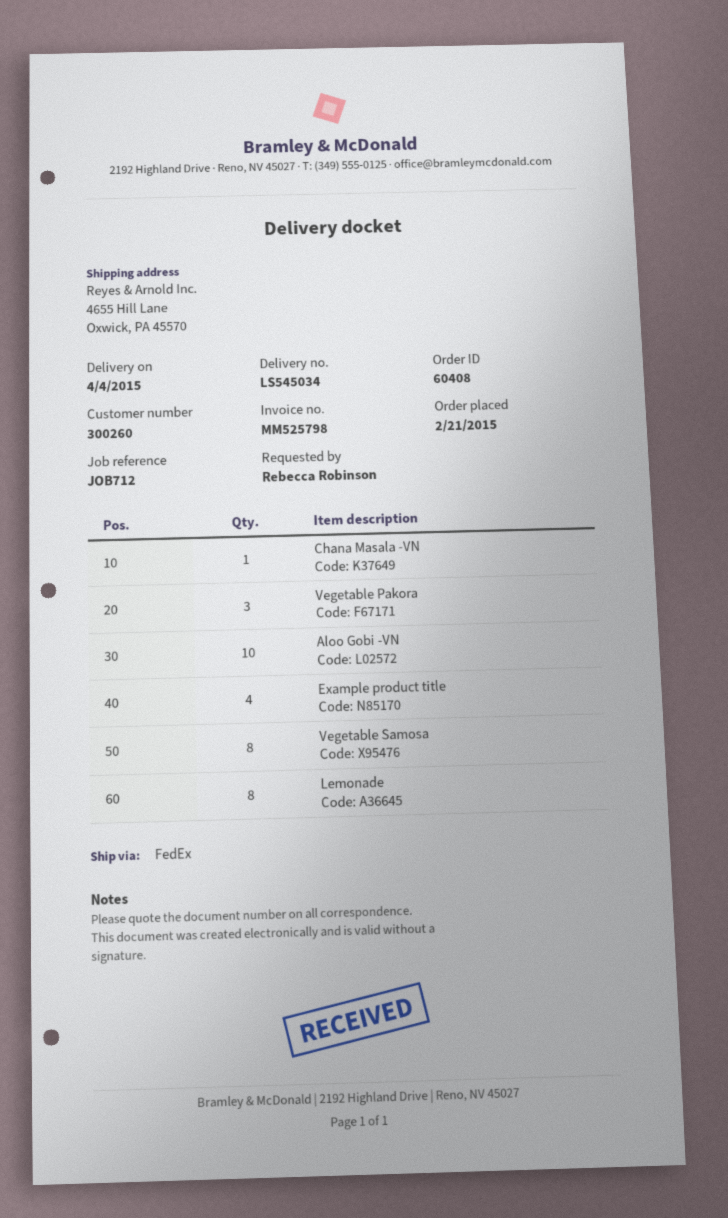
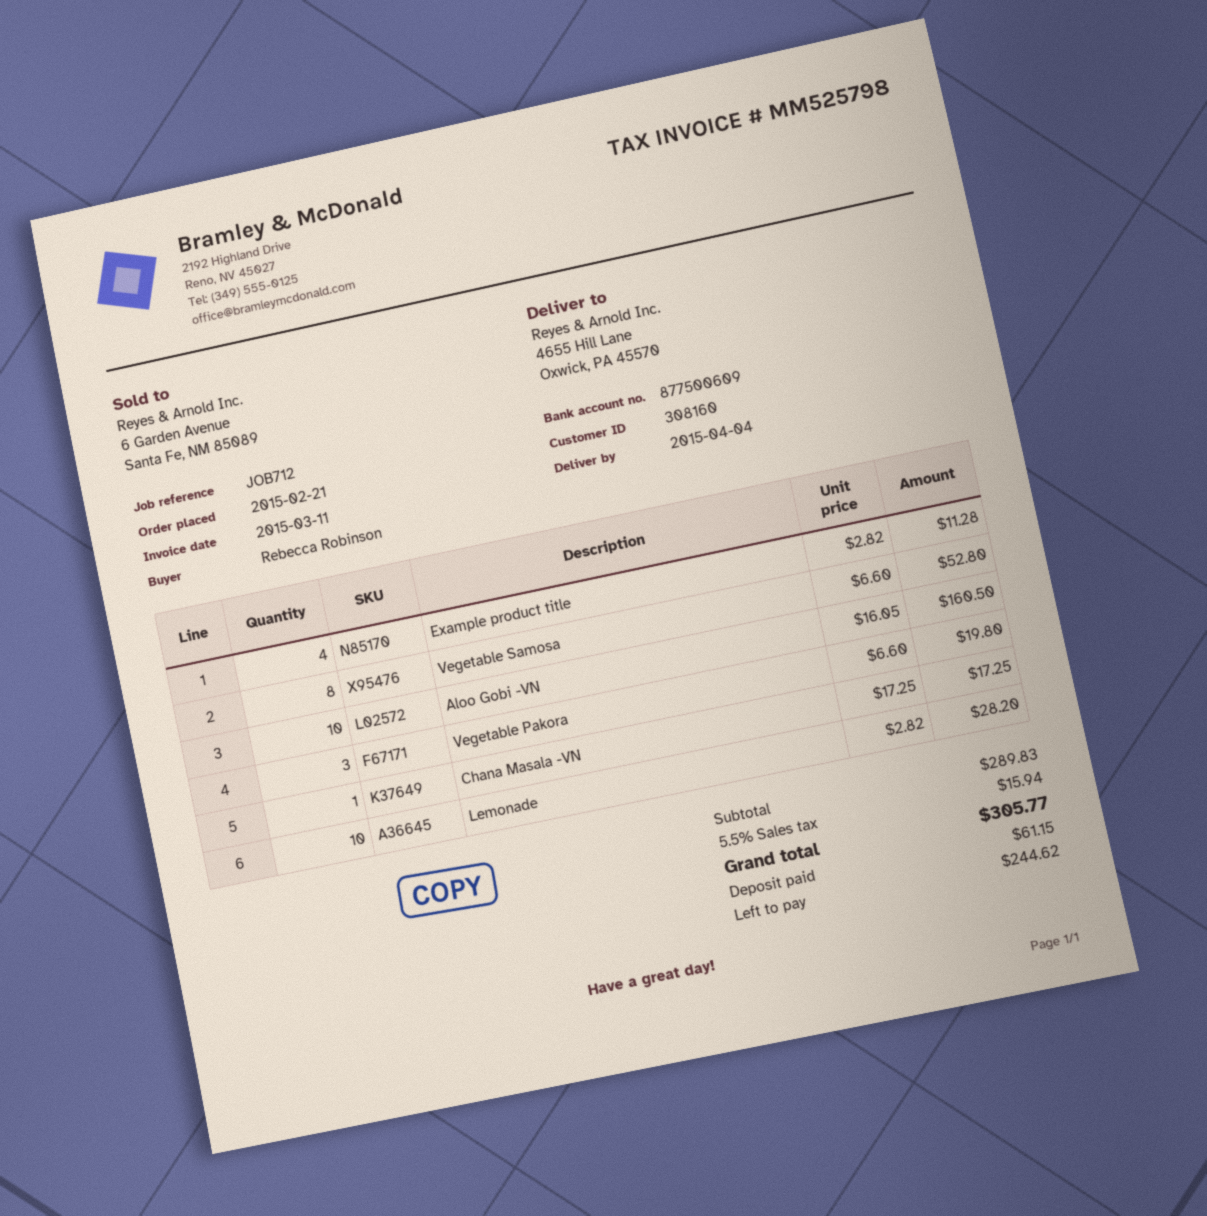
customer number: 300260 -> 308160
Lemonade: 8 -> 10

